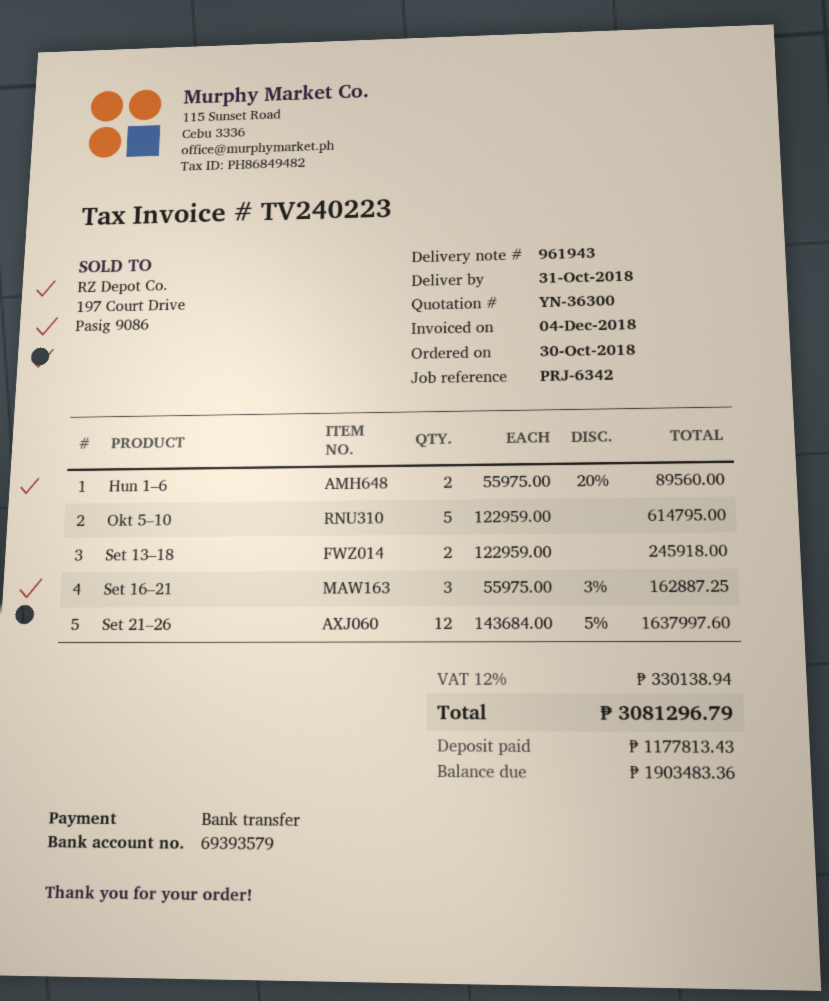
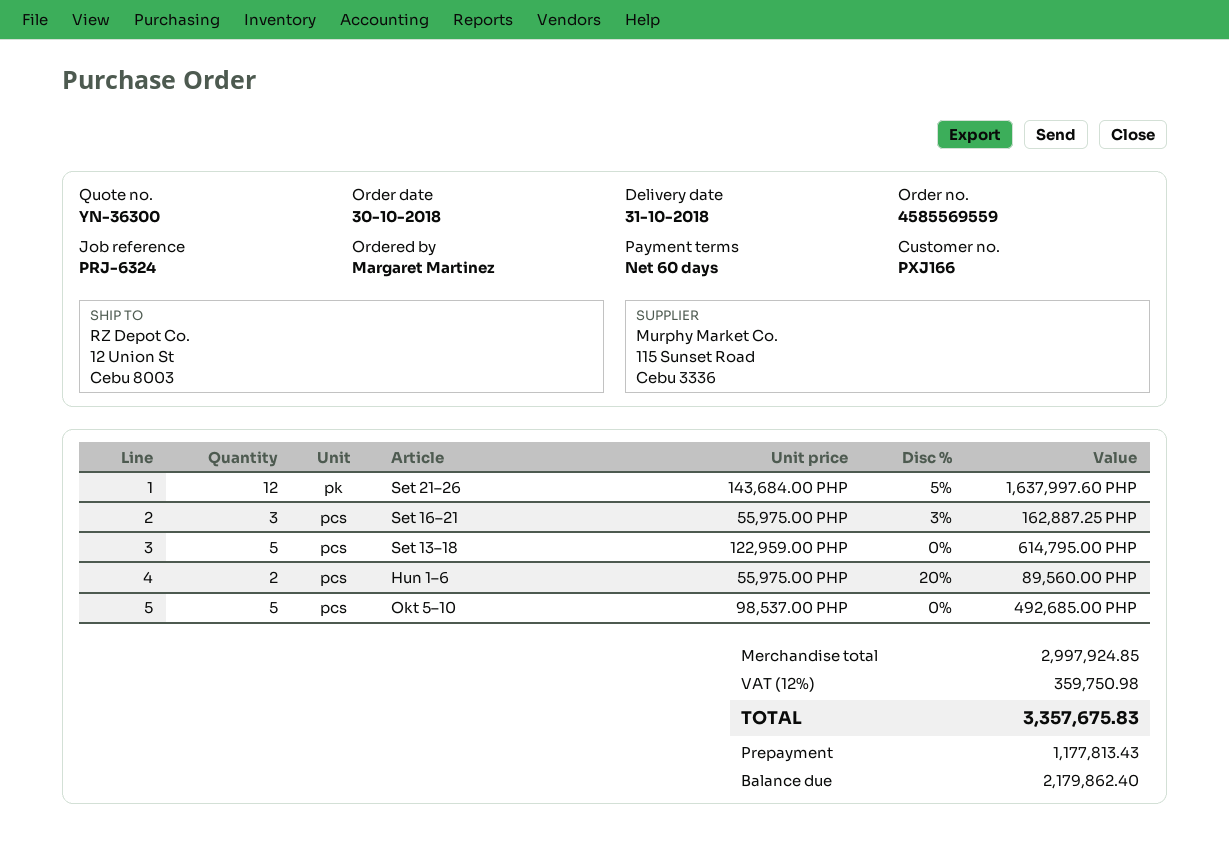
reference: PRJ-6342 -> PRJ-6324
Okt 5–10: 5 x 122959.00 = 614795.00 -> 5 x 98537.00 = 492685.00
Set 13–18: 2 x 122959.00 = 245918.00 -> 5 x 122959.00 = 614795.00
tax: 12% = 330138.94 -> 12% = 359750.98
total: 3081296.79 -> 3357675.83
balance: 1903483.36 -> 2179862.40

